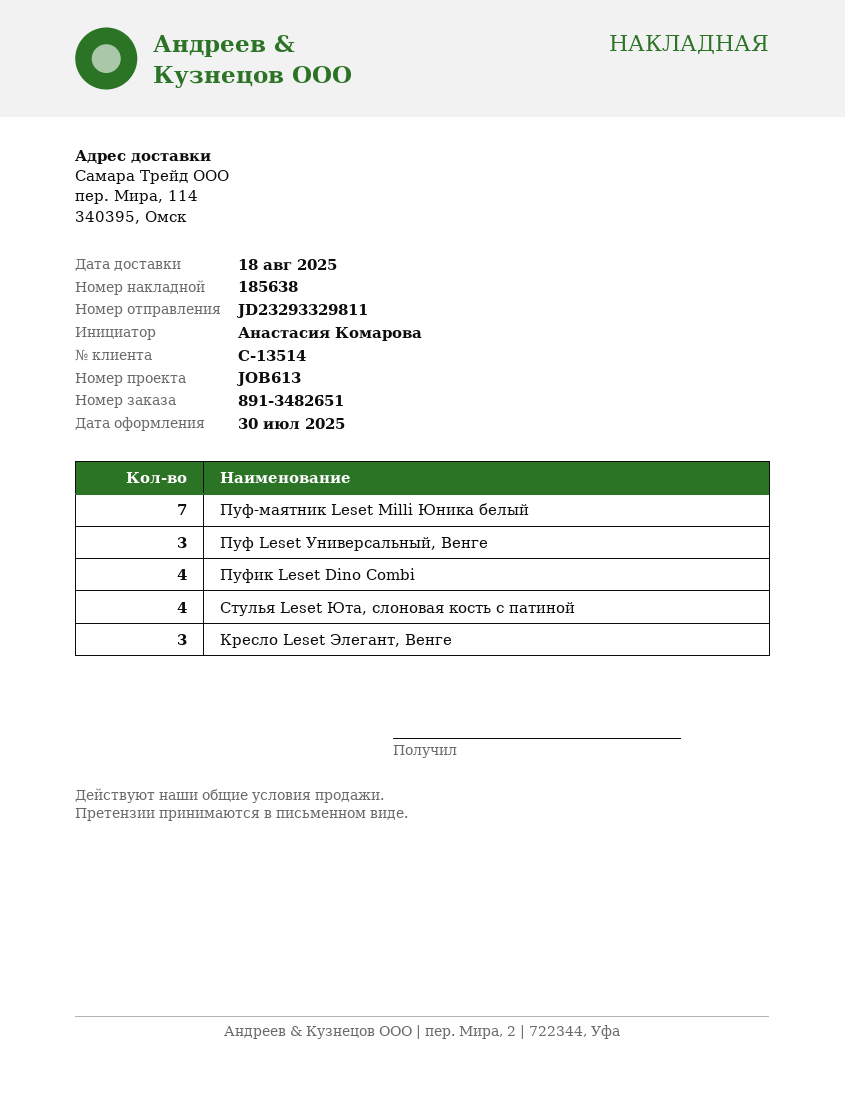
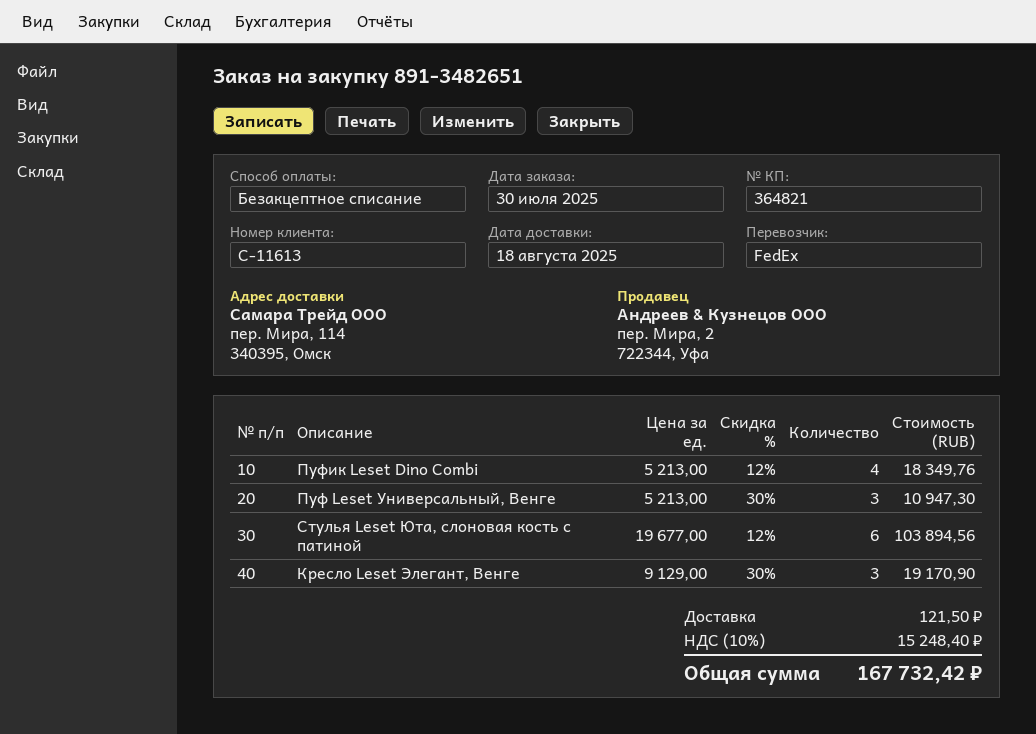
customer number: C-13514 -> C-11613
Пуф-маятник Leset Milli Юника белый: 7 -> none
Стулья Leset Юта, слоновая кость с патиной: 4 -> 6

